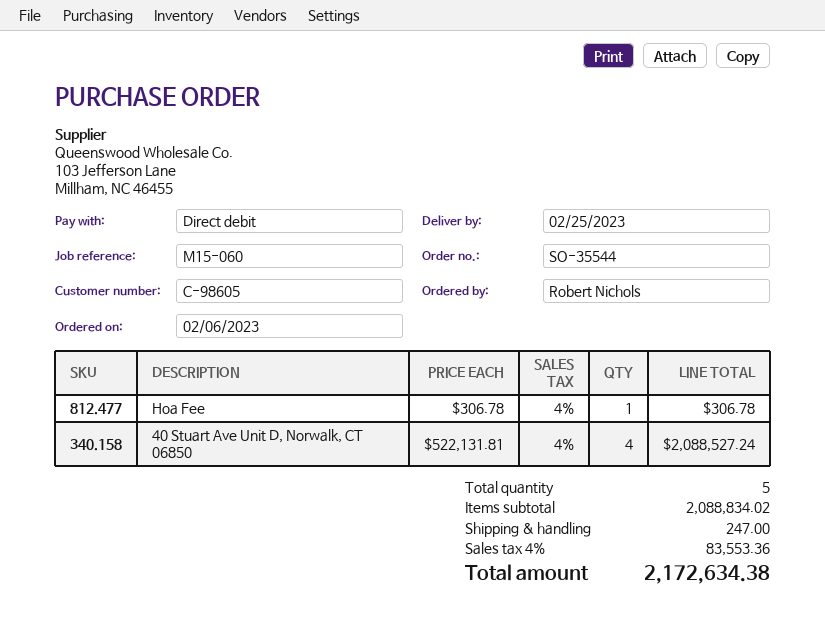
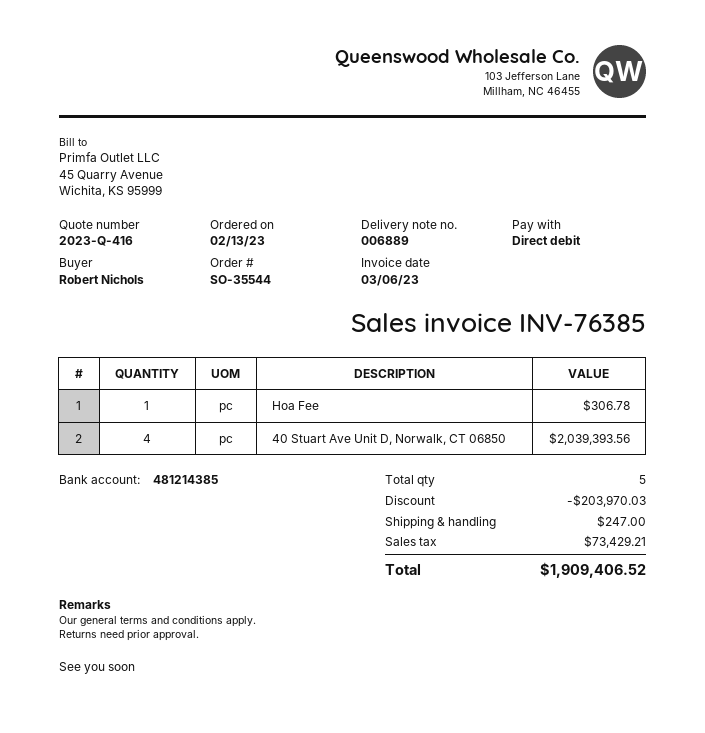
order date: 2023-02-06 -> 2023-02-13
40 Stuart Ave Unit D, Norwalk, CT 06850: 4 for 2088527.24 -> 4 for 2039393.56
discount: none -> 203970.03
tax: 83553.36 -> 73429.21
total: 2172634.38 -> 1909406.52

